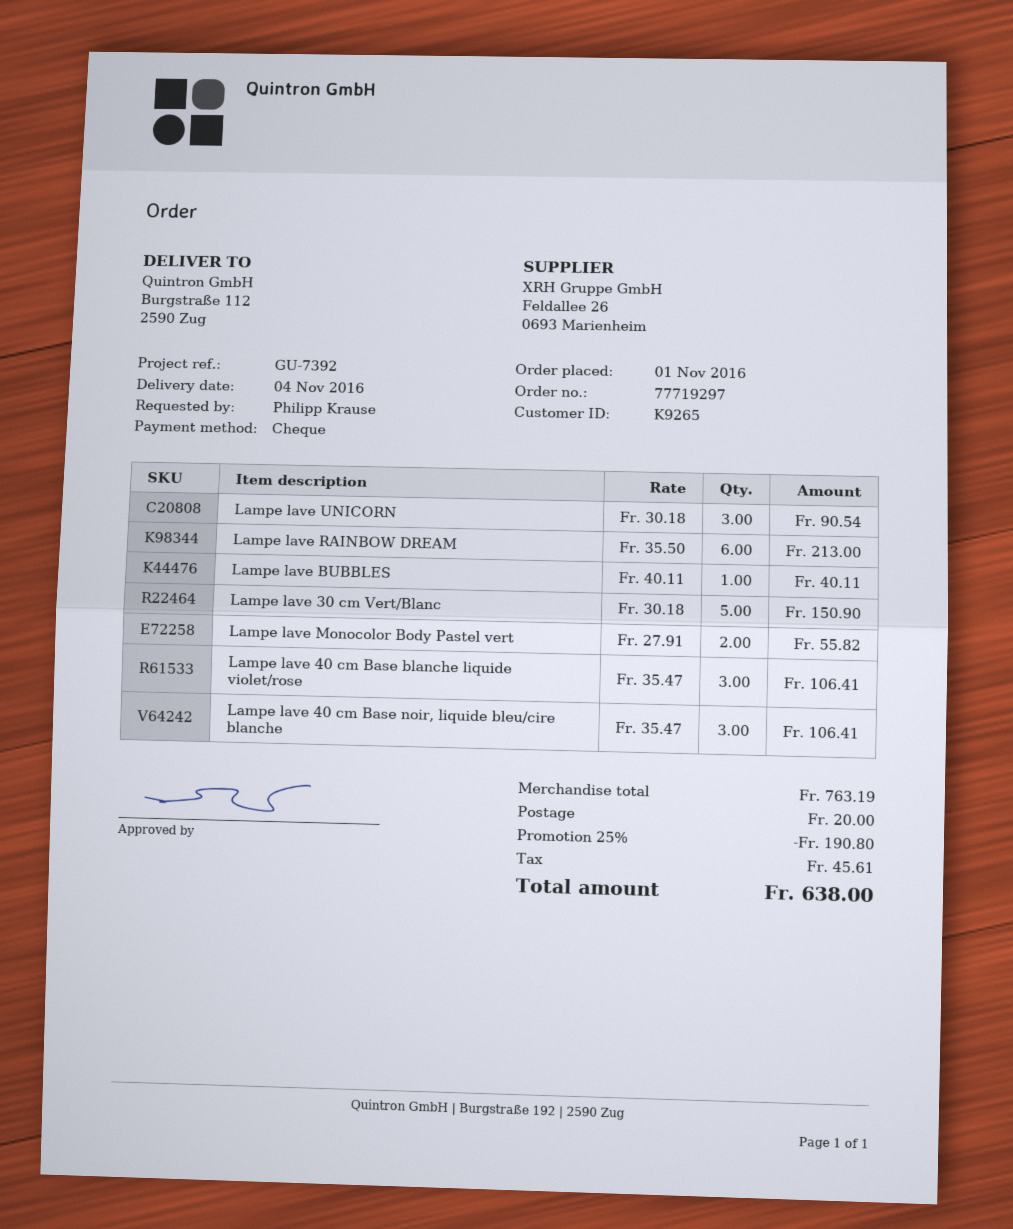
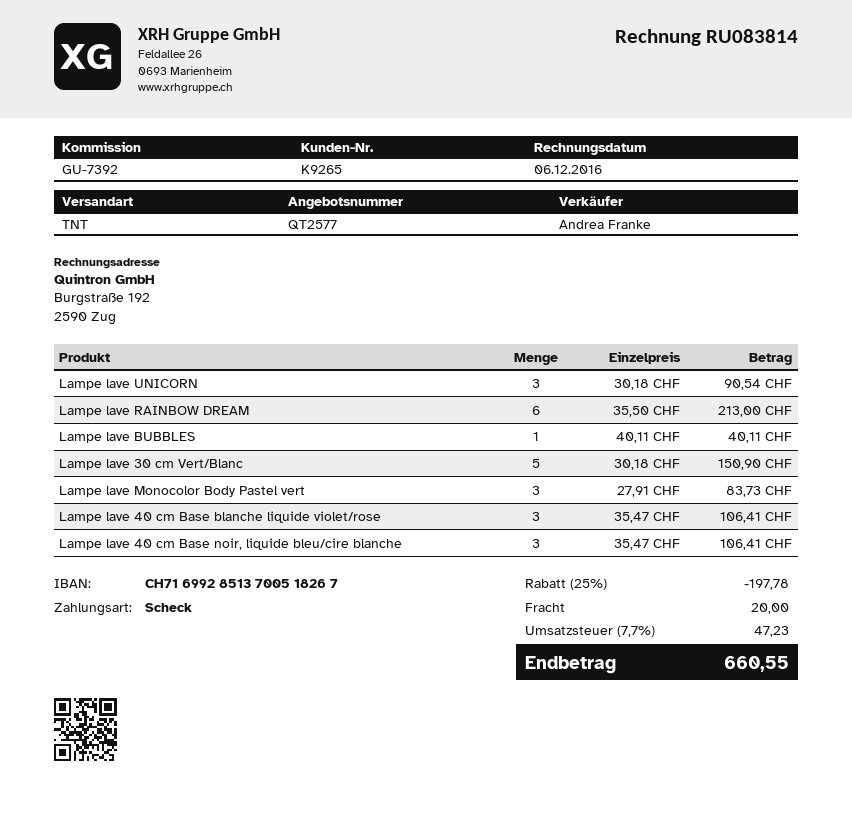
Lampe lave Monocolor Body Pastel vert: 2 x 27.91 = 55.82 -> 3 x 27.91 = 83.73
discount: 25% = 190.80 -> 25% = 197.78
tax: 45.61 -> 47.23
total: 638.00 -> 660.55

